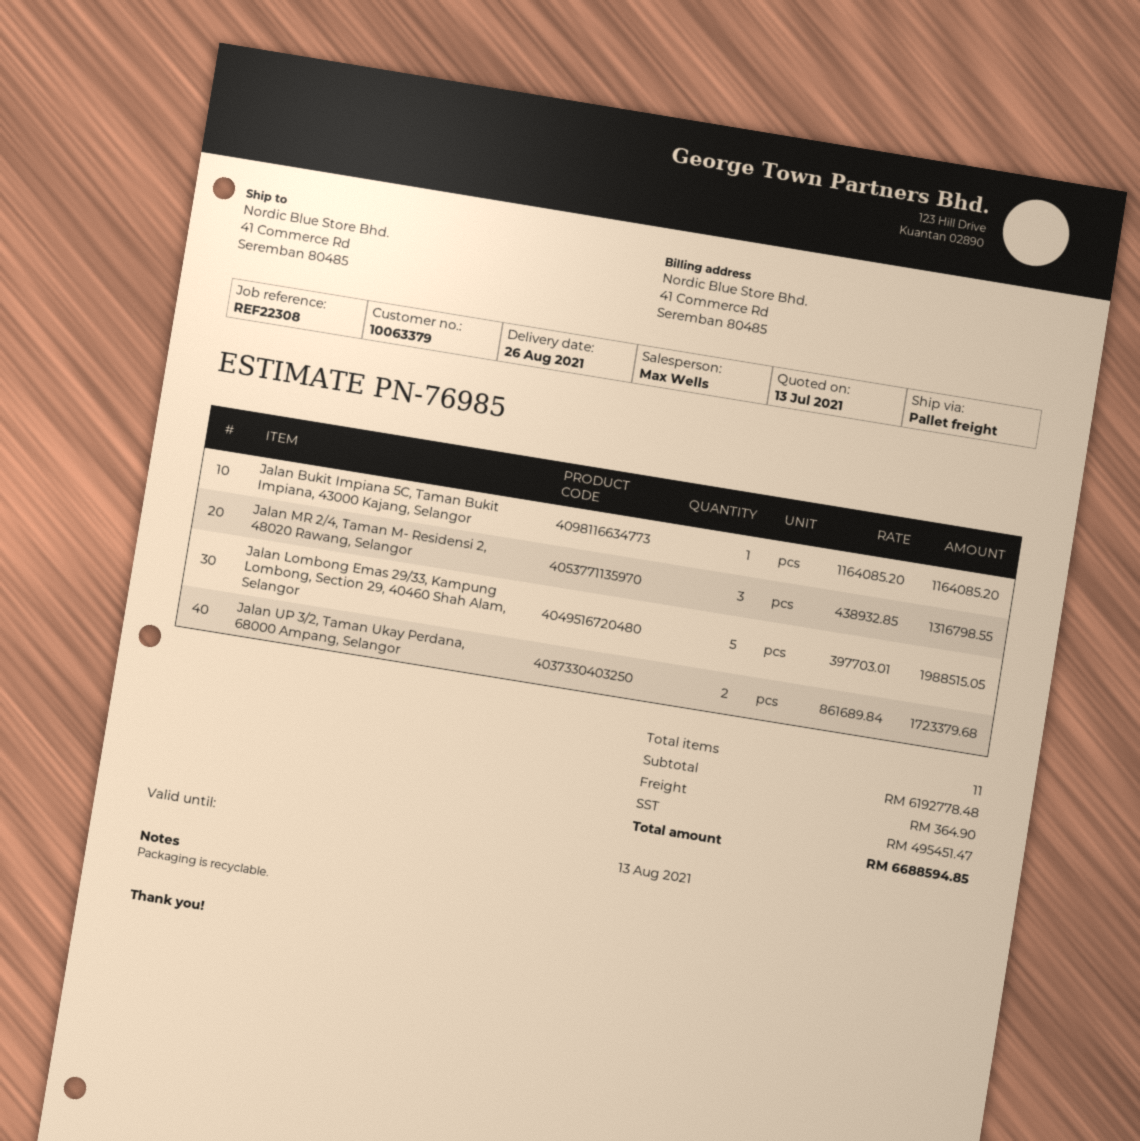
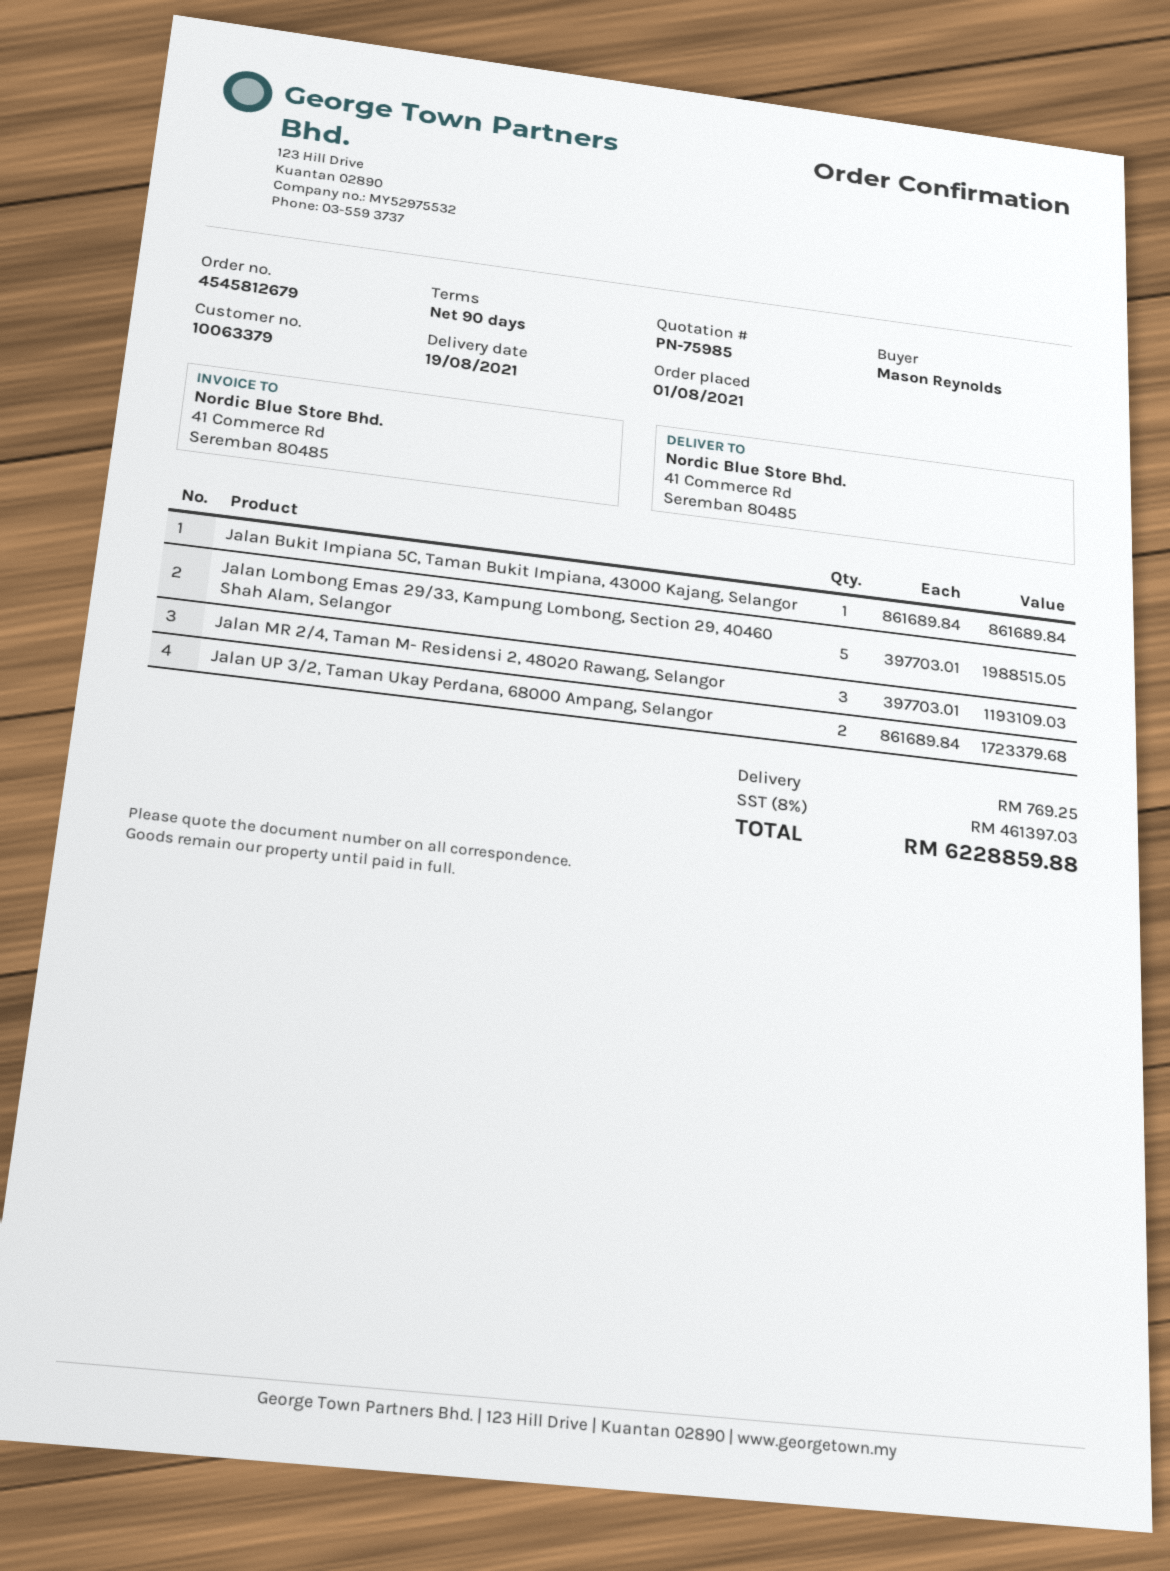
quote number: PN-76985 -> PN-75985
delivery date: 2021-08-26 -> 2021-08-19
Jalan Bukit Impiana 5C, Taman Bukit Impiana, 43000 Kajang, Selangor: 1 x 1164085.20 = 1164085.20 -> 1 x 861689.84 = 861689.84
Jalan MR 2/4, Taman M- Residensi 2, 48020 Rawang, Selangor: 3 x 438932.85 = 1316798.55 -> 3 x 397703.01 = 1193109.03
shipping: 364.90 -> 769.25
tax: 495451.47 -> 461397.03
total: 6688594.85 -> 6228859.88

